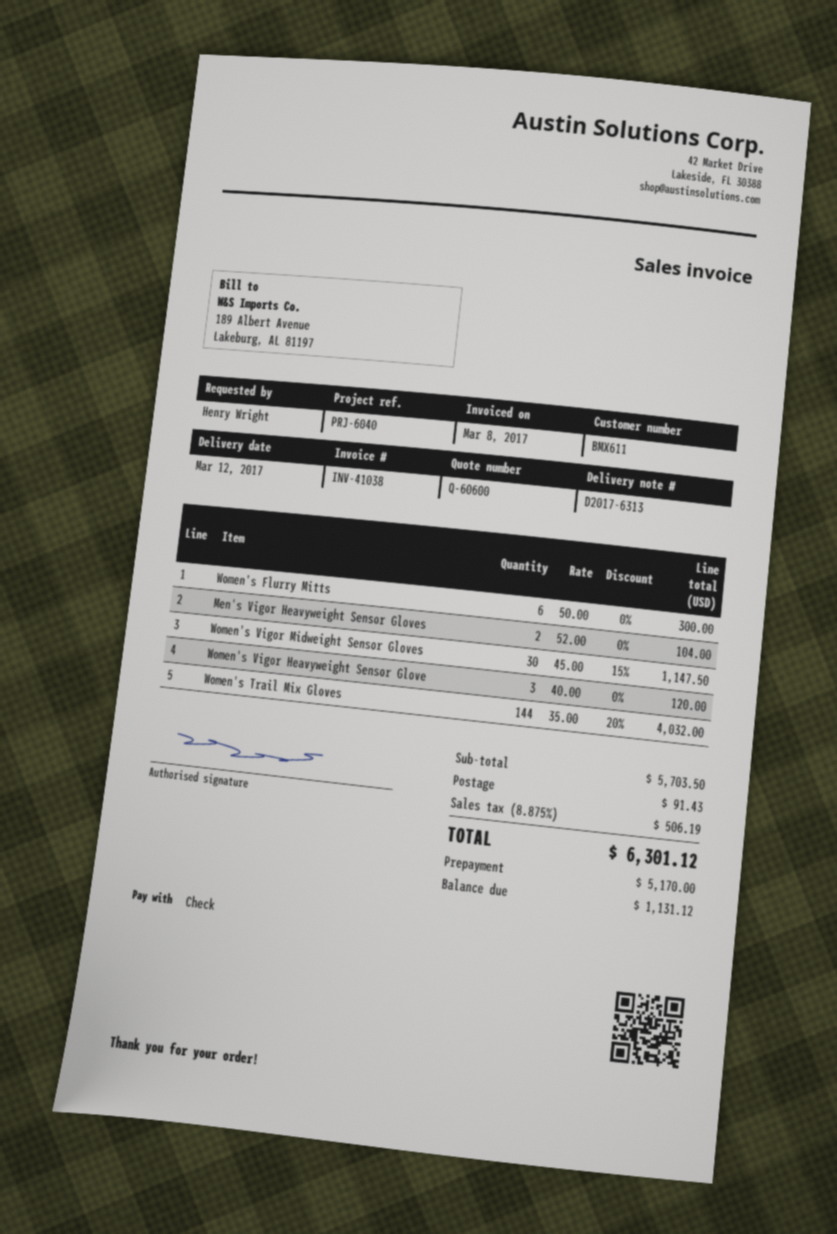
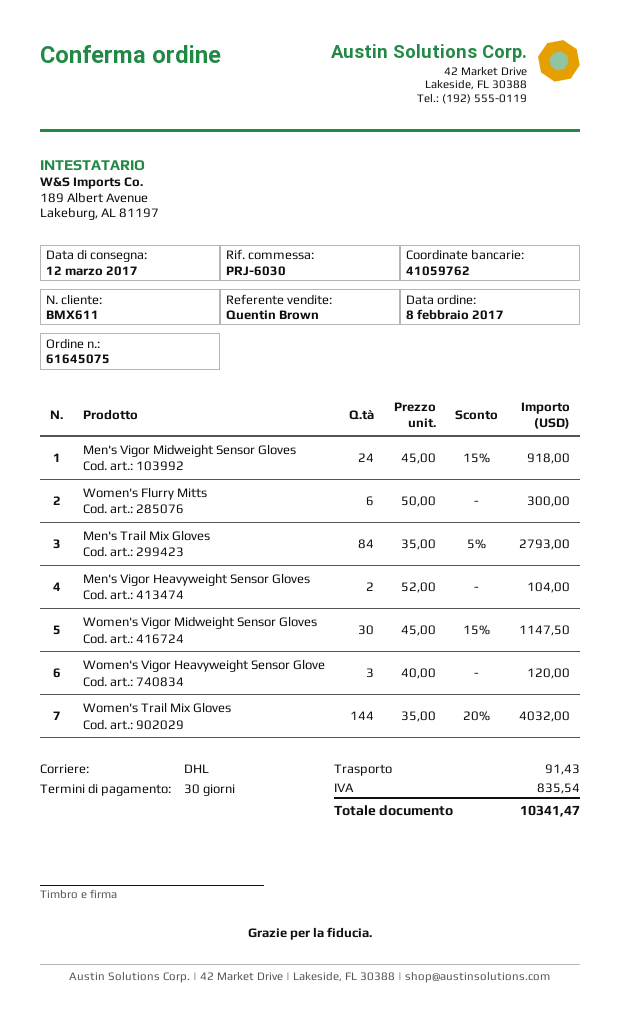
reference: PRJ-6040 -> PRJ-6030
Men's Vigor Midweight Sensor Gloves: none -> 24 x 45.00 - 15% = 918.00
Men's Trail Mix Gloves: none -> 84 x 35.00 - 5% = 2793.00
tax: 506.19 -> 835.54
total: 6301.12 -> 10341.47

